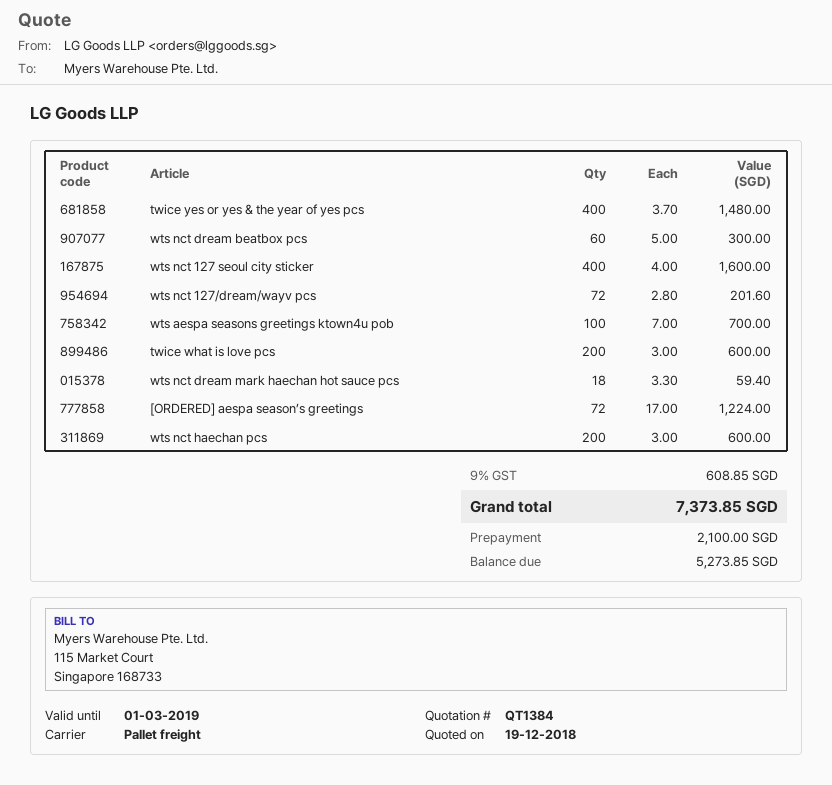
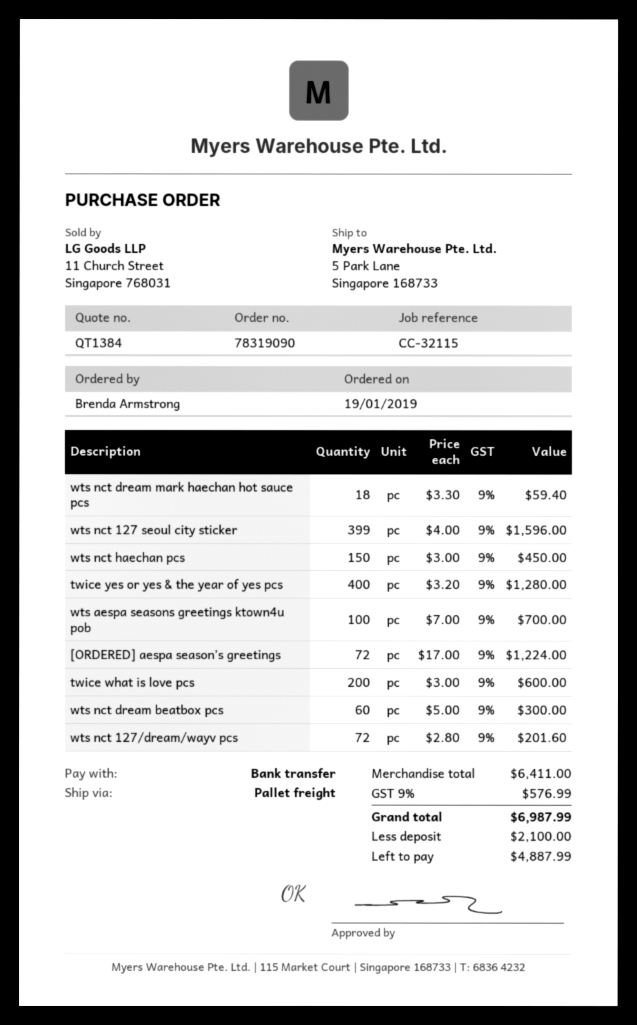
twice yes or yes & the year of yes pcs: 400 x 3.70 = 1480.00 -> 400 x 3.20 = 1280.00
wts nct 127 seoul city sticker: 400 x 4.00 = 1600.00 -> 399 x 4.00 = 1596.00
wts nct haechan pcs: 200 x 3.00 = 600.00 -> 150 x 3.00 = 450.00
tax: 9% = 608.85 -> 9% = 576.99
total: 7373.85 -> 6987.99
balance: 5273.85 -> 4887.99

